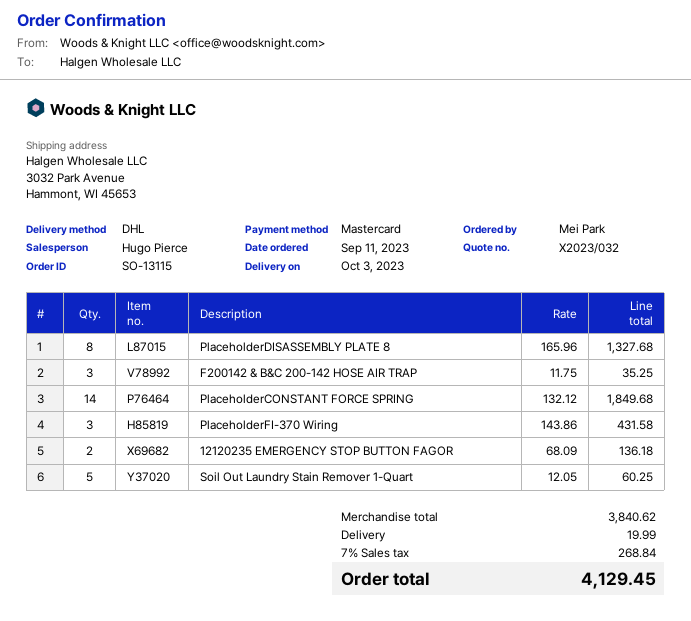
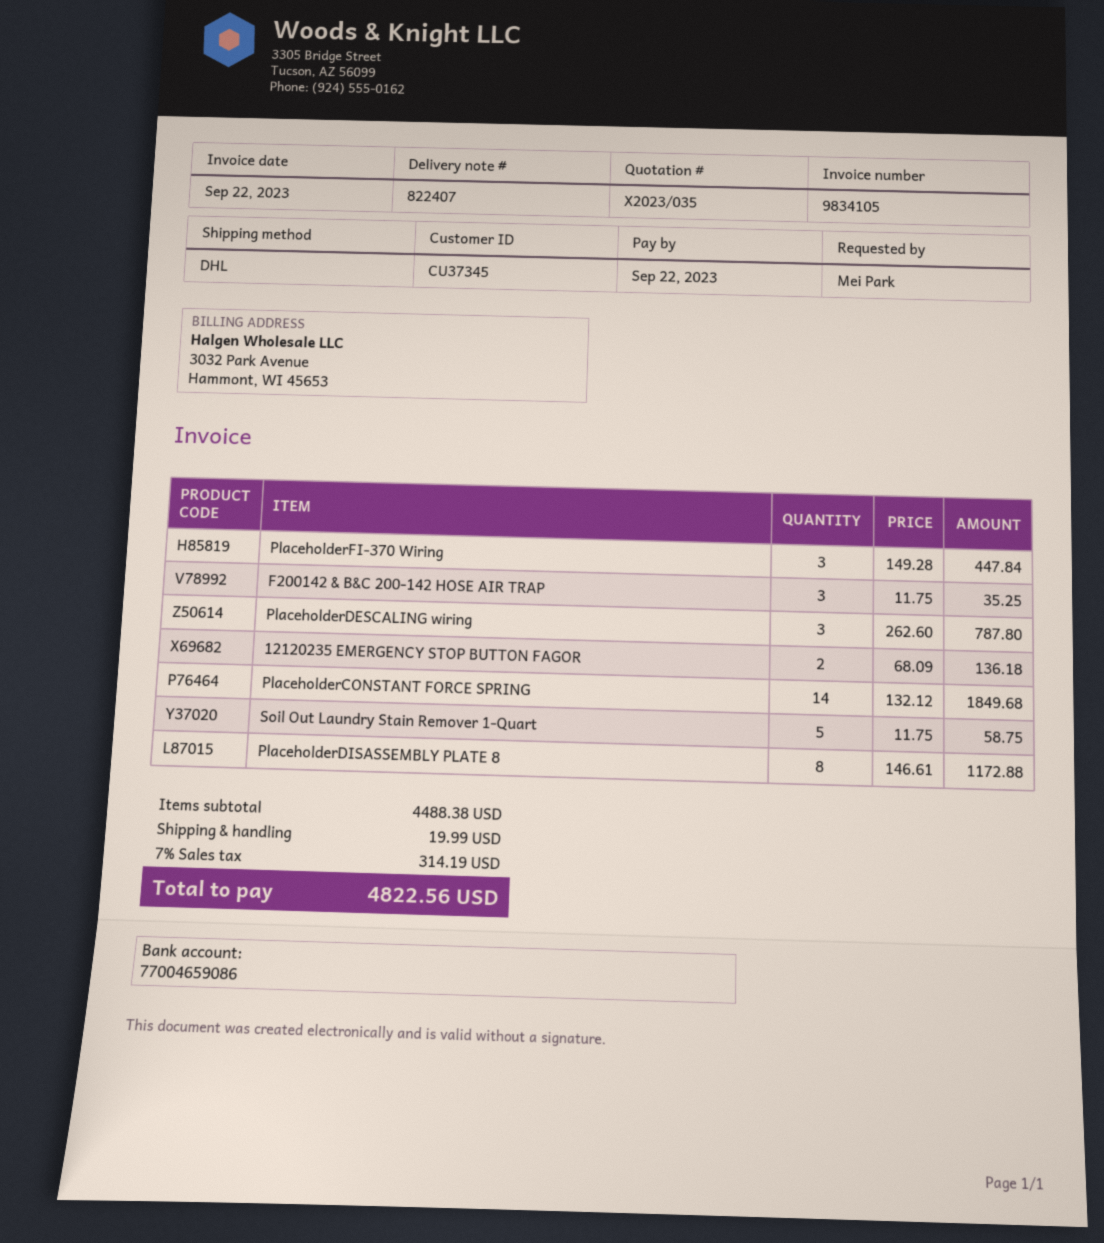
quote number: X2023/032 -> X2023/035
PlaceholderDISASSEMBLY PLATE 8: 8 x 165.96 = 1327.68 -> 8 x 146.61 = 1172.88
PlaceholderFI-370 Wiring: 3 x 143.86 = 431.58 -> 3 x 149.28 = 447.84
Soil Out Laundry Stain Remover 1-Quart: 5 x 12.05 = 60.25 -> 5 x 11.75 = 58.75
PlaceholderDESCALING wiring: none -> 3 x 262.60 = 787.80
subtotal: 3840.62 -> 4488.38
tax: 7% = 268.84 -> 7% = 314.19
total: 4129.45 -> 4822.56

